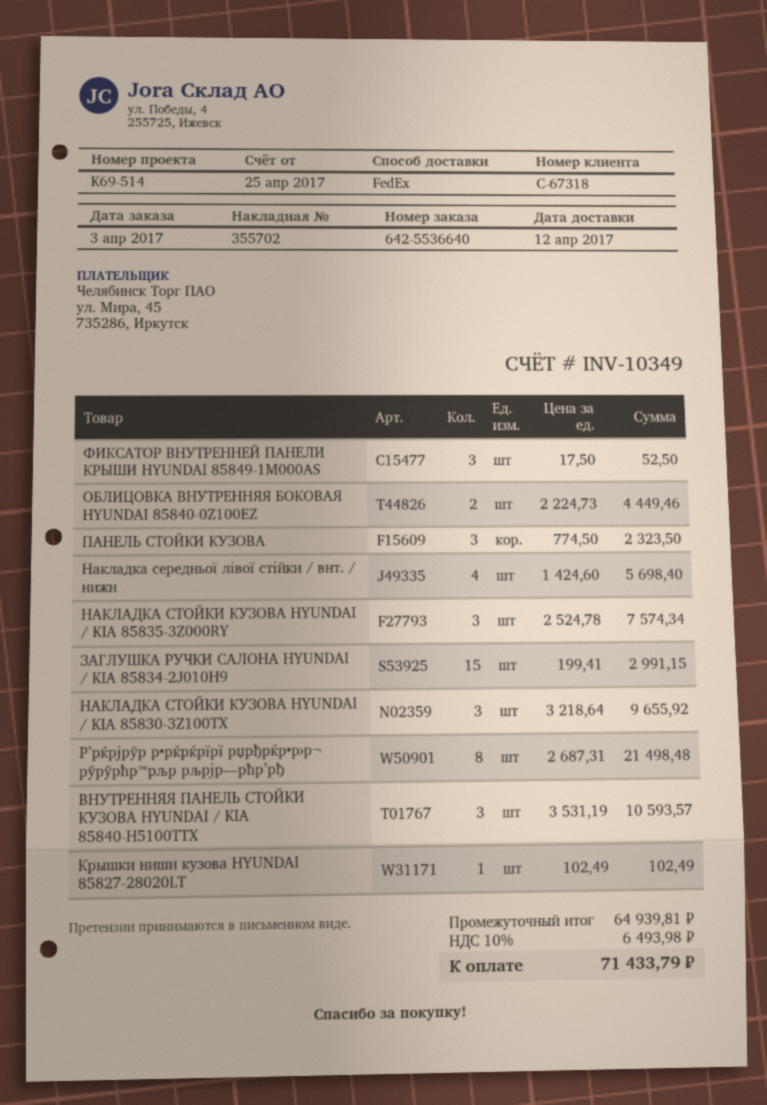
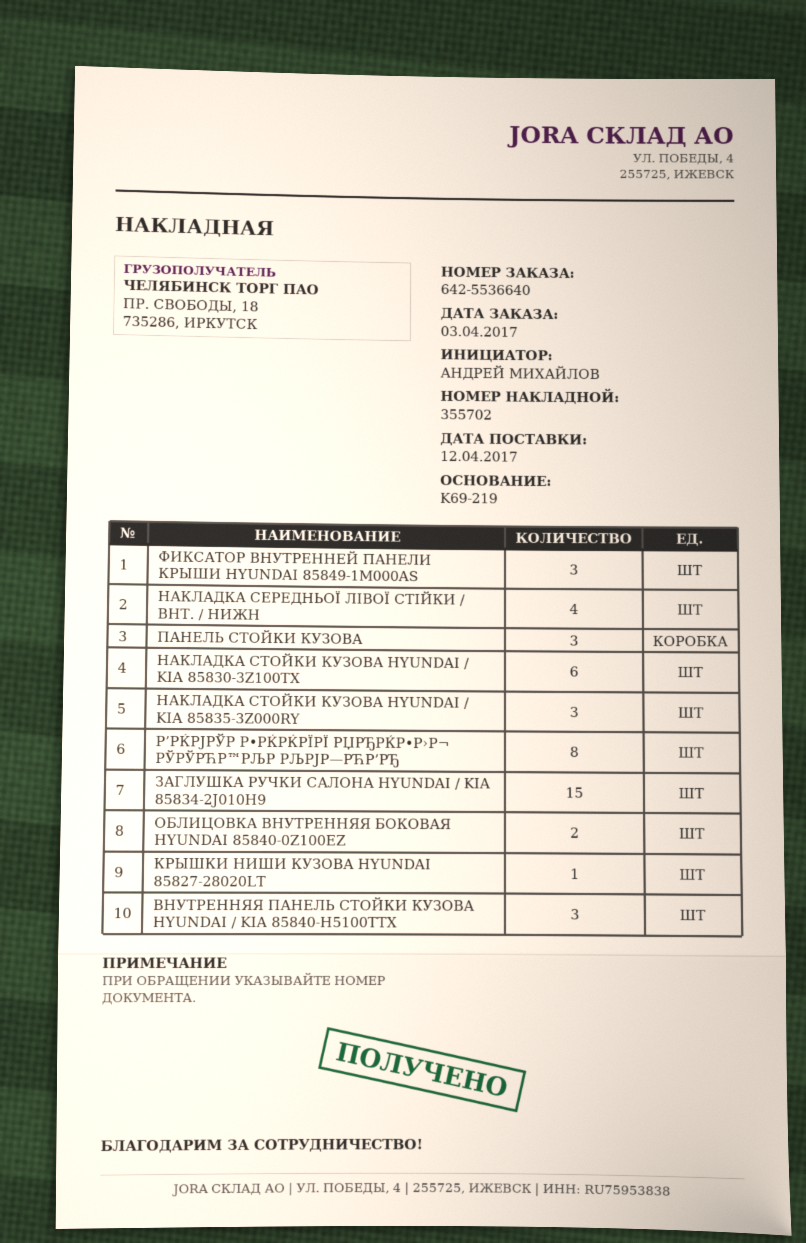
reference: K69-514 -> K69-219
НАКЛАДКА СТОЙКИ КУЗОВА HYUNDAI / KIA 85830-3Z100TX: 3 -> 6

